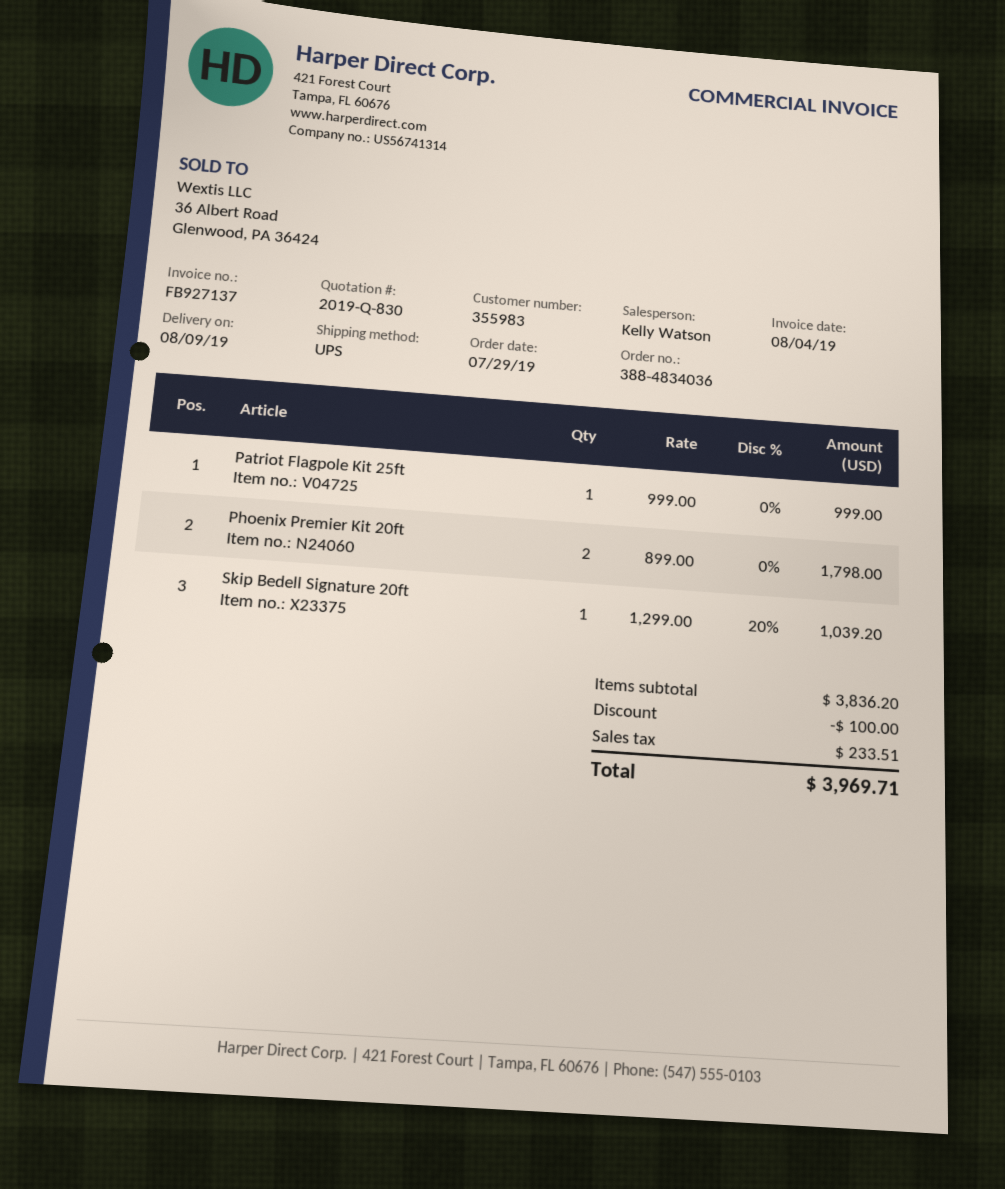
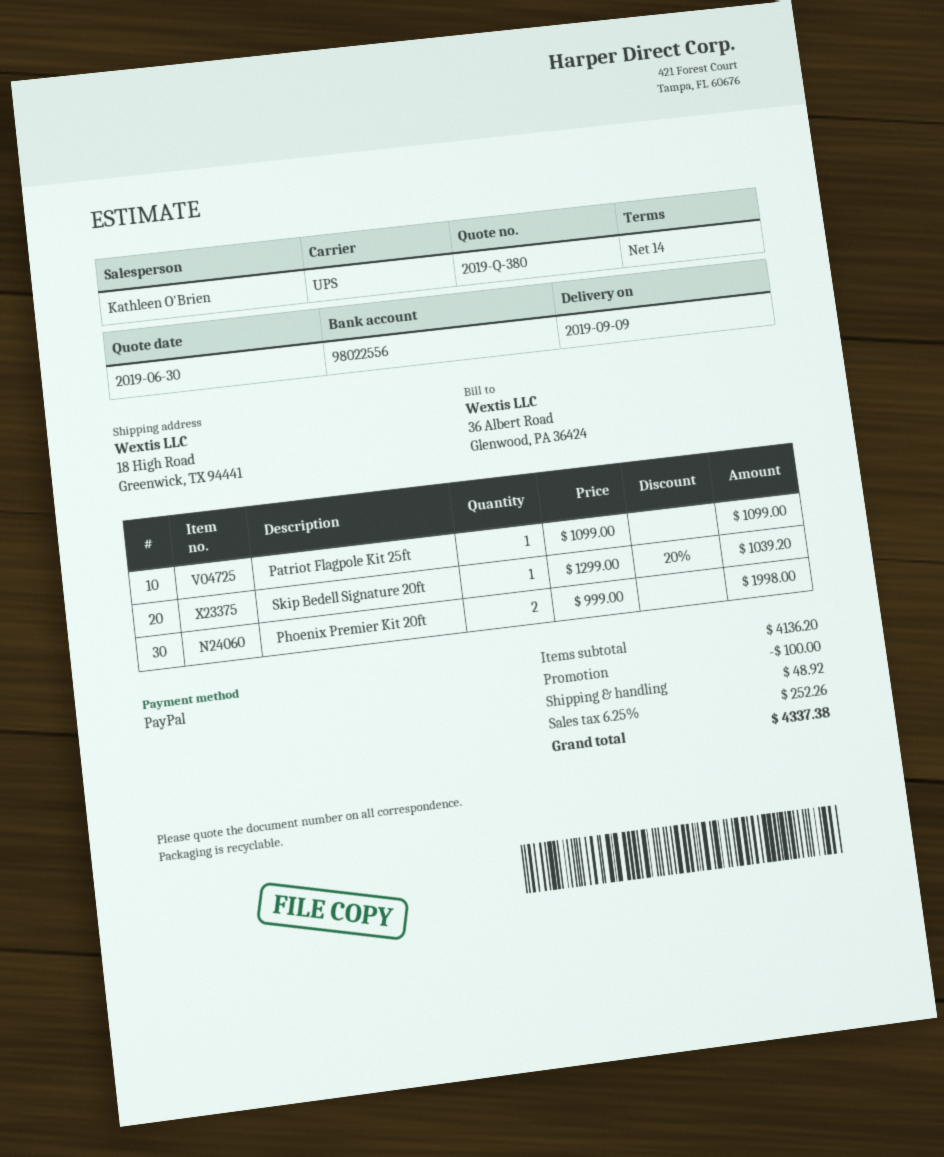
quote number: 2019-Q-830 -> 2019-Q-380
delivery date: 2019-08-09 -> 2019-09-09
sales rep: Kelly Watson -> Kathleen O'Brien
Patriot Flagpole Kit 25ft: 1 x 999.00 = 999.00 -> 1 x 1099.00 = 1099.00
Phoenix Premier Kit 20ft: 2 x 899.00 = 1798.00 -> 2 x 999.00 = 1998.00
subtotal: 3836.20 -> 4136.20
shipping: none -> 48.92
tax: 233.51 -> 252.26
total: 3969.71 -> 4337.38

